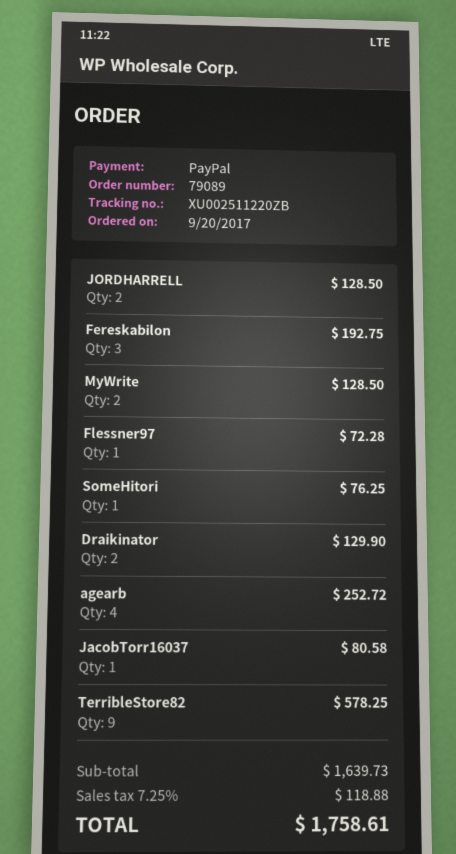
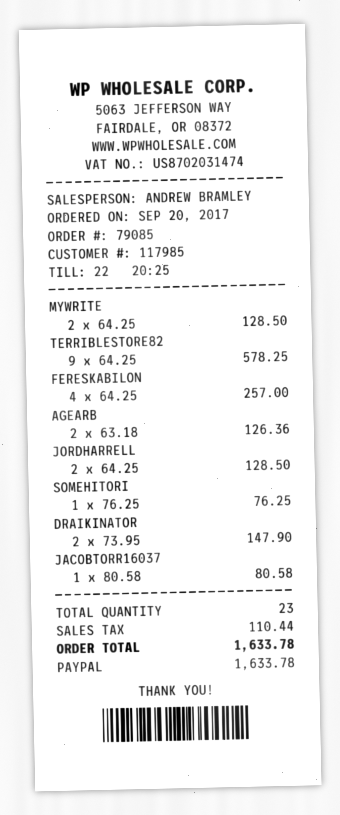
order number: 79089 -> 79085
Fereskabilon: 3 for 192.75 -> 4 for 257.00
Flessner97: 1 for 72.28 -> none
Draikinator: 2 for 129.90 -> 2 for 147.90
agearb: 4 for 252.72 -> 2 for 126.36
tax: 118.88 -> 110.44
total: 1758.61 -> 1633.78

